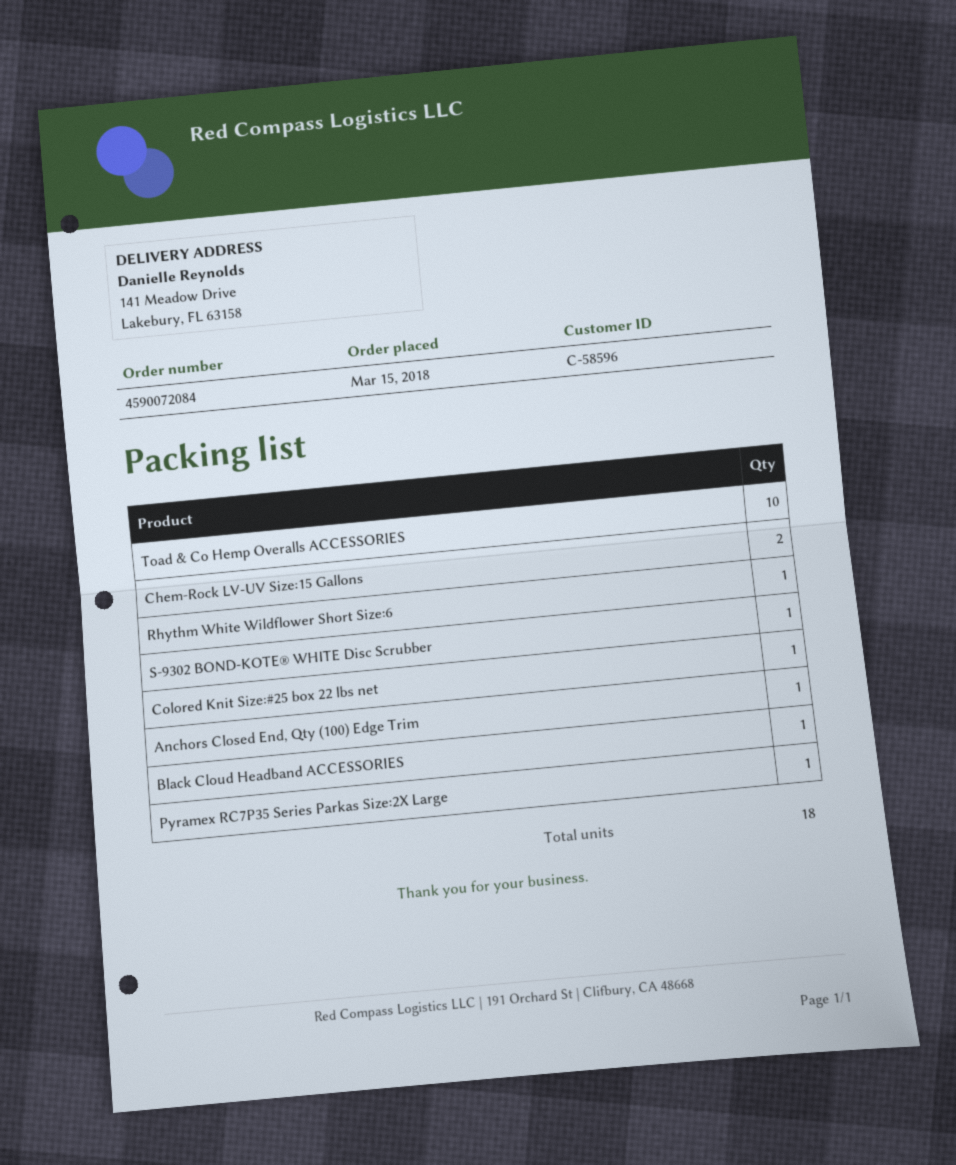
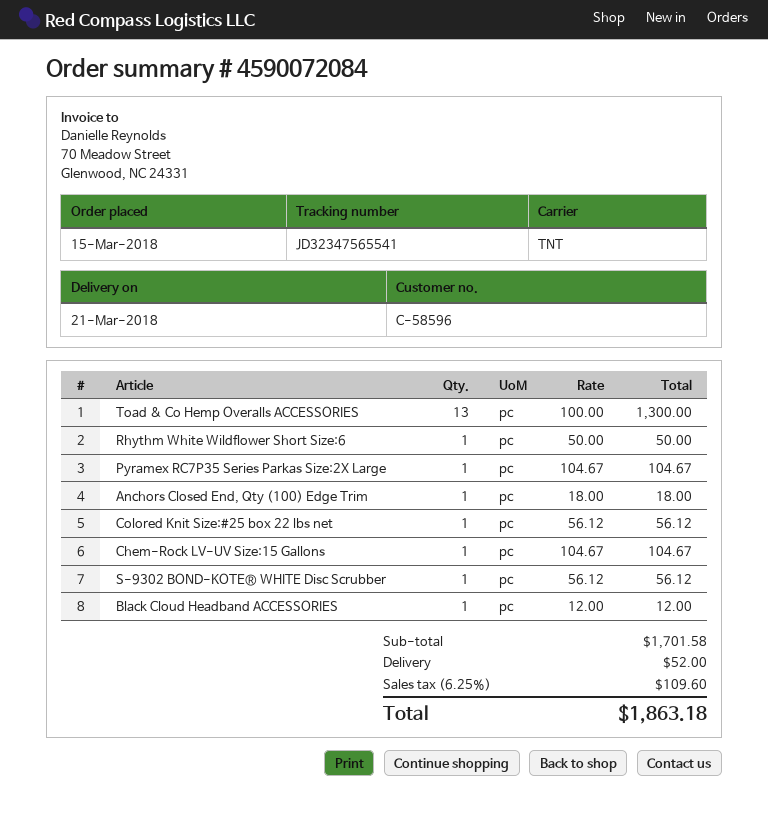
Toad & Co Hemp Overalls ACCESSORIES: 10 -> 13
Chem-Rock LV-UV Size:15 Gallons: 2 -> 1

